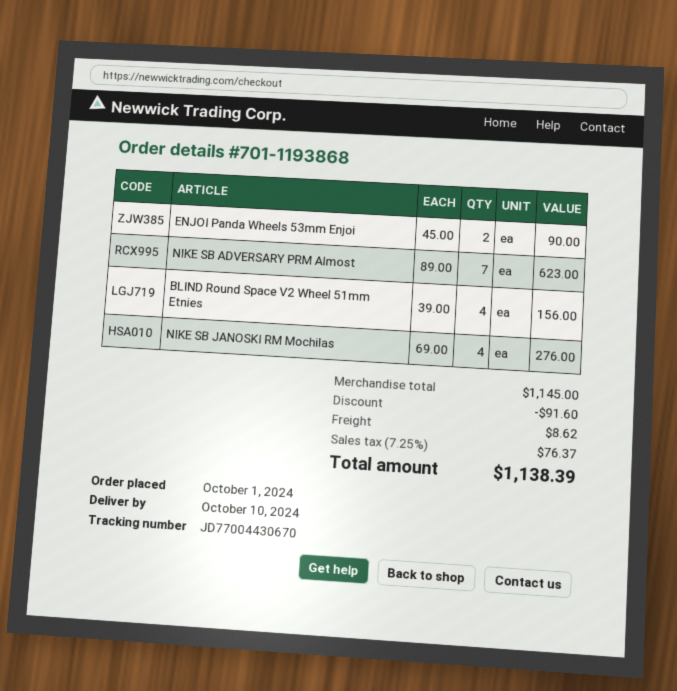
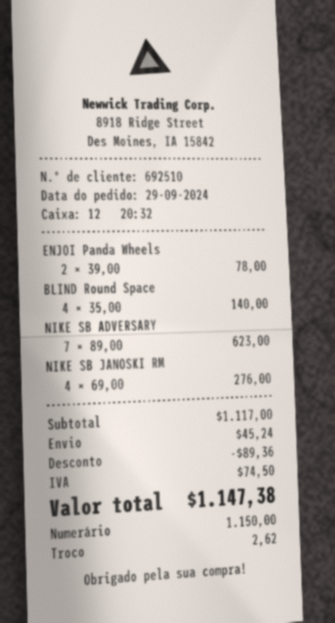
order date: 2024-10-01 -> 2024-09-29
ENJOI Panda Wheels 53mm Enjoi: 2 x 45.00 = 90.00 -> 2 x 39.00 = 78.00
BLIND Round Space V2 Wheel 51mm Etnies: 4 x 39.00 = 156.00 -> 4 x 35.00 = 140.00
subtotal: 1145.00 -> 1117.00
discount: 91.60 -> 89.36
shipping: 8.62 -> 45.24
tax: 76.37 -> 74.50
total: 1138.39 -> 1147.38

